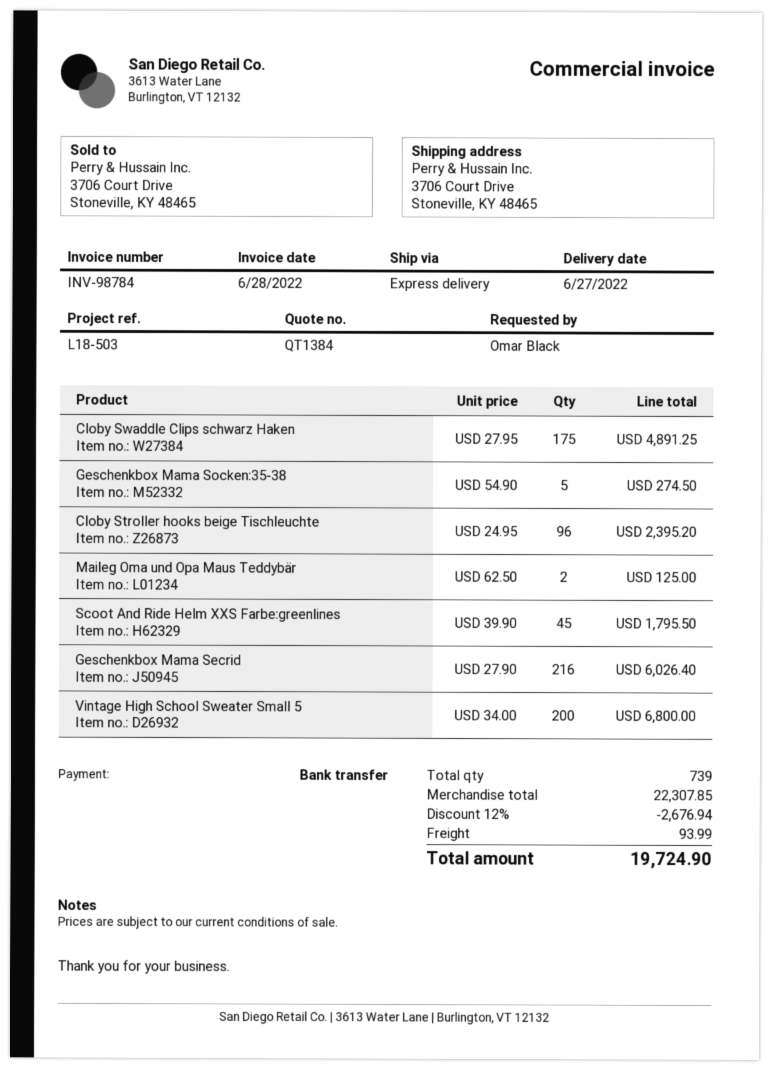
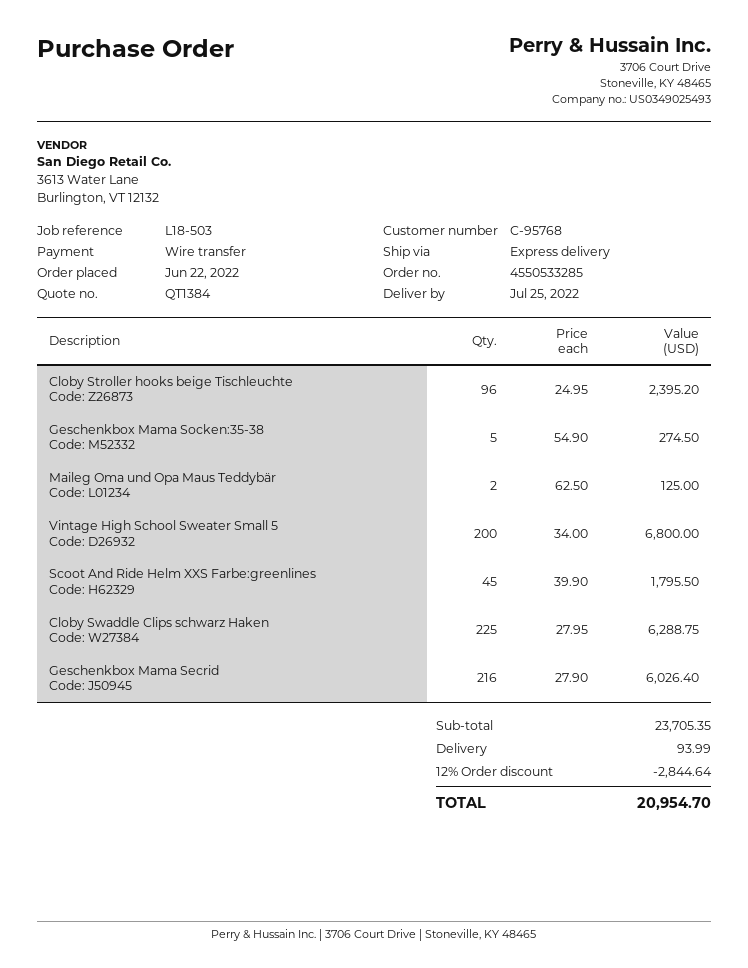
delivery date: 2022-06-27 -> 2022-07-25
Cloby Swaddle Clips schwarz Haken: 175 x 27.95 = 4891.25 -> 225 x 27.95 = 6288.75
subtotal: 22307.85 -> 23705.35
discount: 12% = 2676.94 -> 12% = 2844.64
total: 19724.90 -> 20954.70

